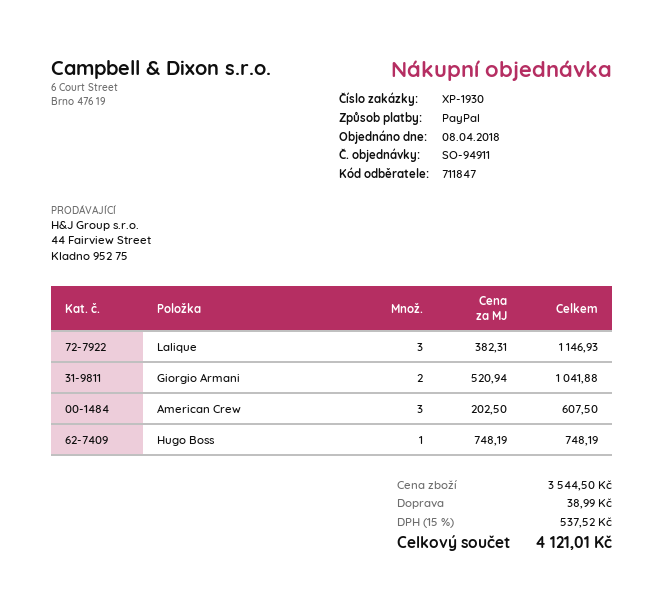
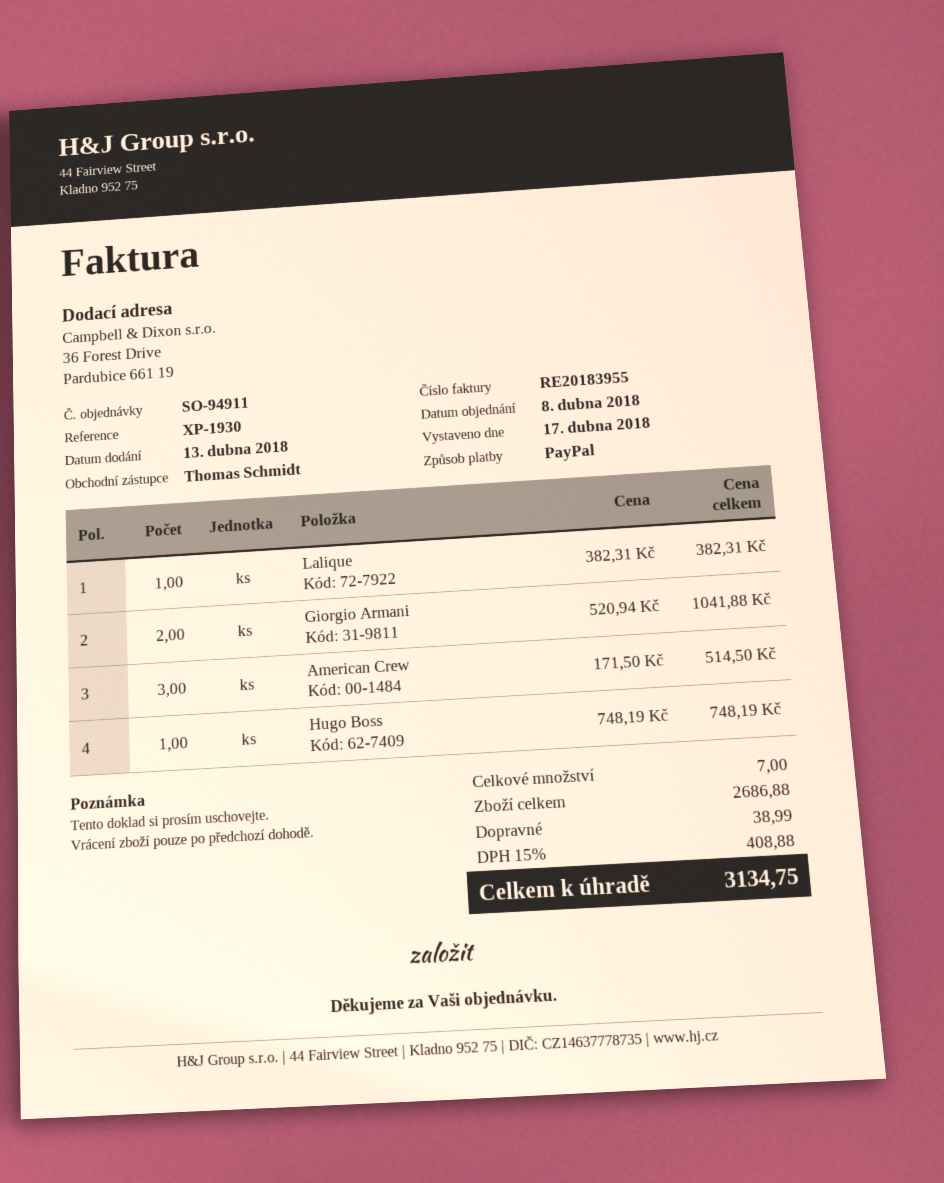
Lalique: 3 x 382.31 = 1146.93 -> 1 x 382.31 = 382.31
American Crew: 3 x 202.50 = 607.50 -> 3 x 171.50 = 514.50
subtotal: 3544.50 -> 2686.88
tax: 15% = 537.52 -> 15% = 408.88
total: 4121.01 -> 3134.75

